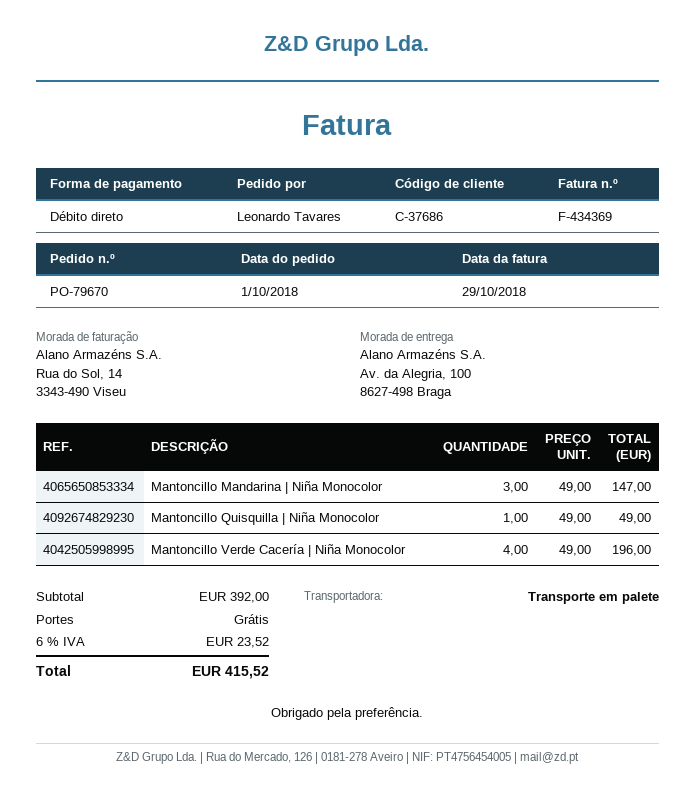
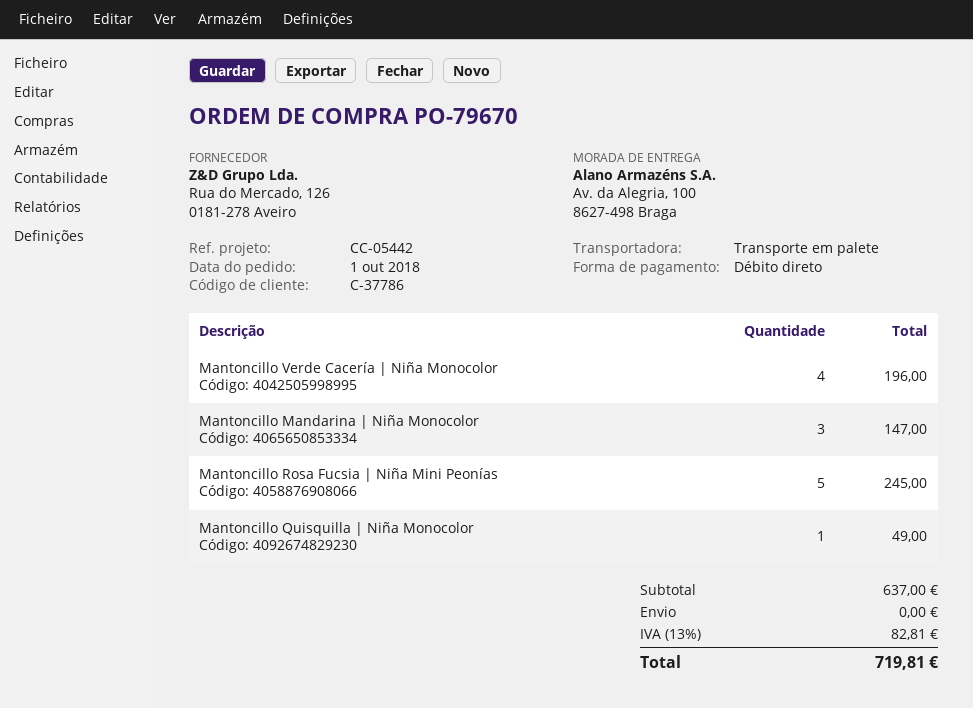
customer number: C-37686 -> C-37786
Mantoncillo Rosa Fucsia | Niña Mini Peonías: none -> 5 for 245.00
subtotal: 392.00 -> 637.00
tax: 6% = 23.52 -> 13% = 82.81
total: 415.52 -> 719.81

